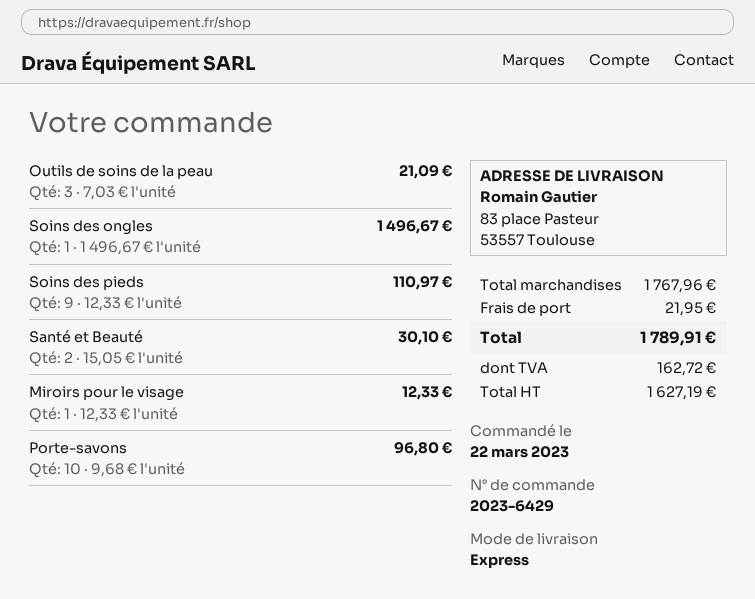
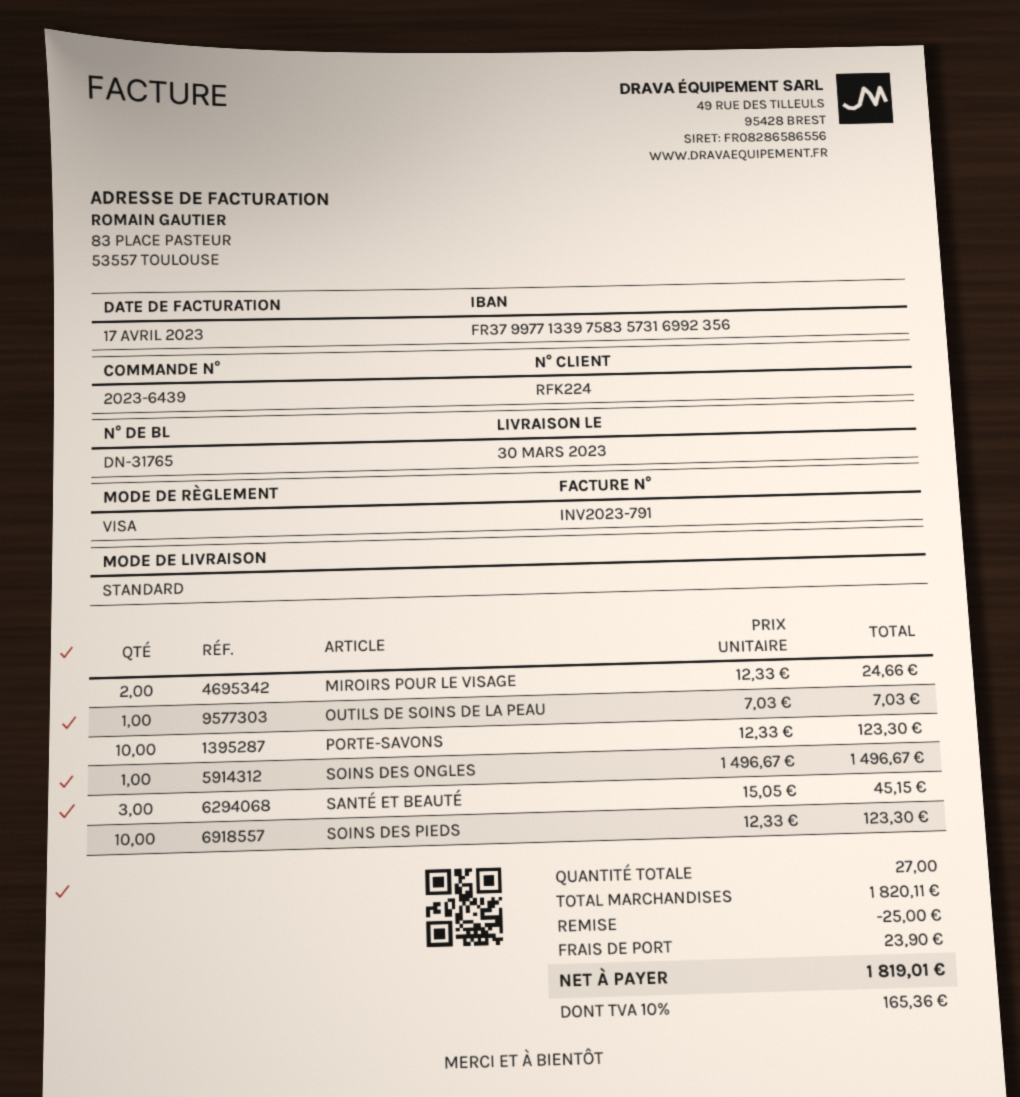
order number: 2023-6429 -> 2023-6439
shipping method: express -> standard
Outils de soins de la peau: 3 x 7.03 = 21.09 -> 1 x 7.03 = 7.03
Soins des pieds: 9 x 12.33 = 110.97 -> 10 x 12.33 = 123.30
Santé et Beauté: 2 x 15.05 = 30.10 -> 3 x 15.05 = 45.15
Miroirs pour le visage: 1 x 12.33 = 12.33 -> 2 x 12.33 = 24.66
Porte-savons: 10 x 9.68 = 96.80 -> 10 x 12.33 = 123.30
subtotal: 1767.96 -> 1820.11
discount: none -> 25.00
shipping: 21.95 -> 23.90
tax: 162.72 -> 165.36
total: 1789.91 -> 1819.01

